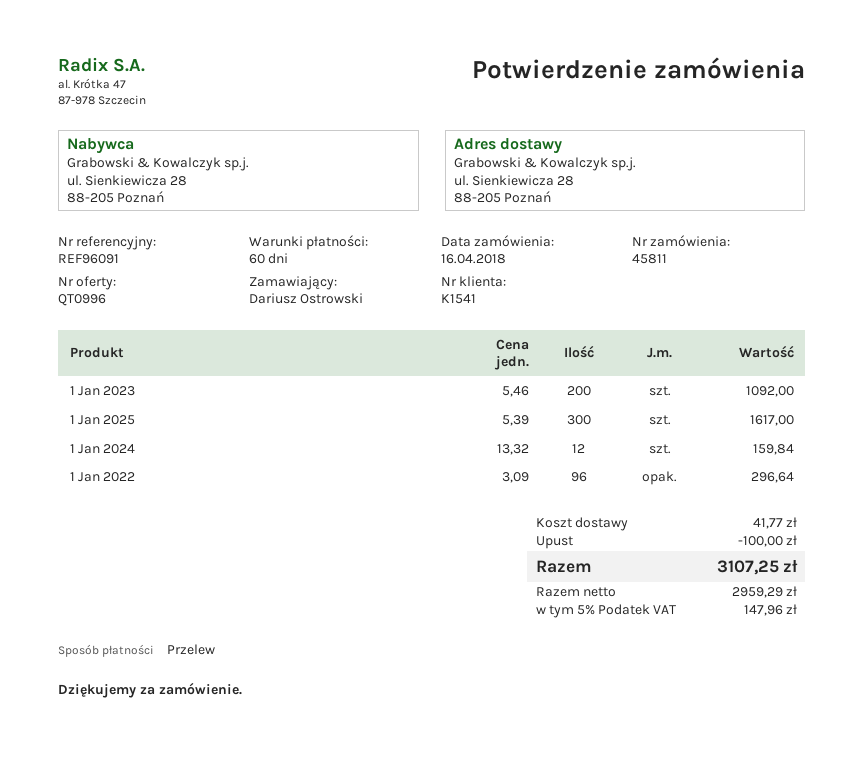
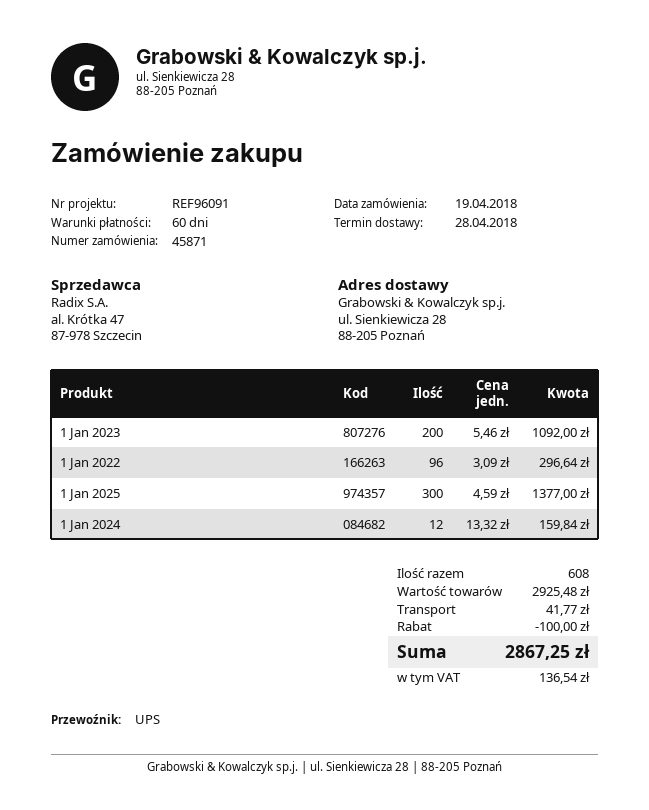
order number: 45811 -> 45871
order date: 2018-04-16 -> 2018-04-19
1 Jan 2025: 300 x 5.39 = 1617.00 -> 300 x 4.59 = 1377.00
tax: 147.96 -> 136.54
total: 3107.25 -> 2867.25

